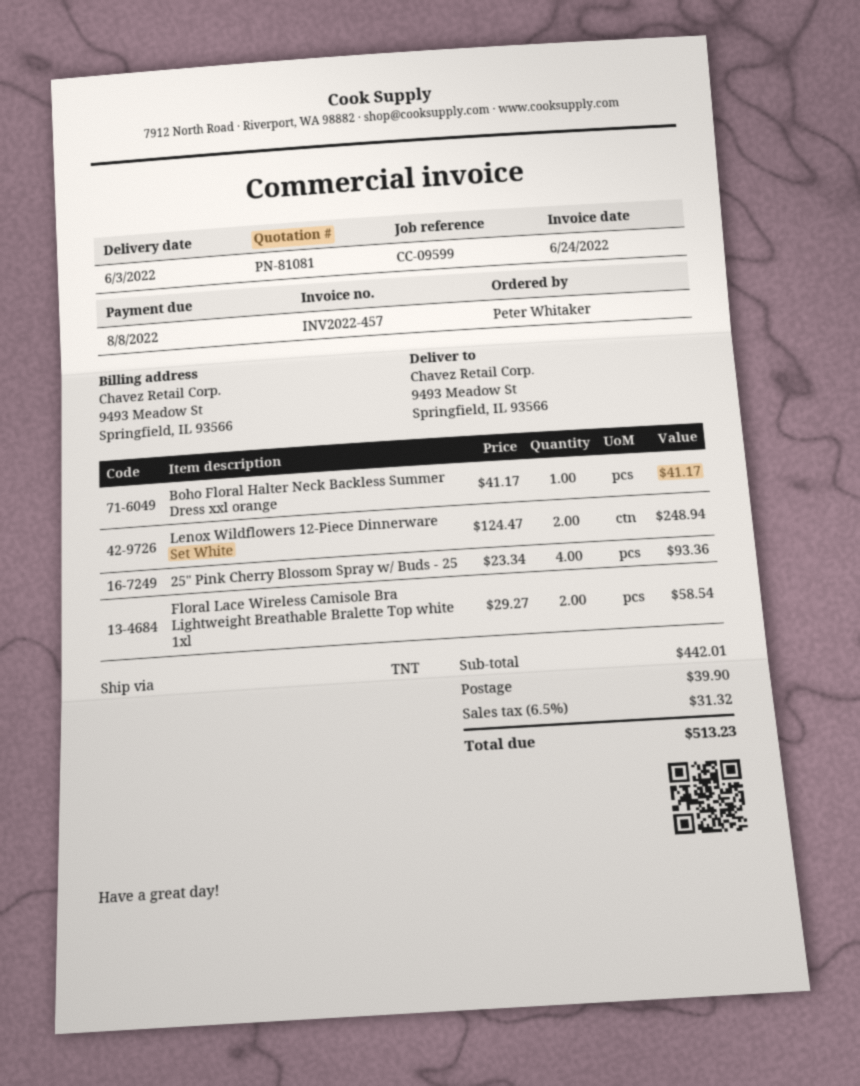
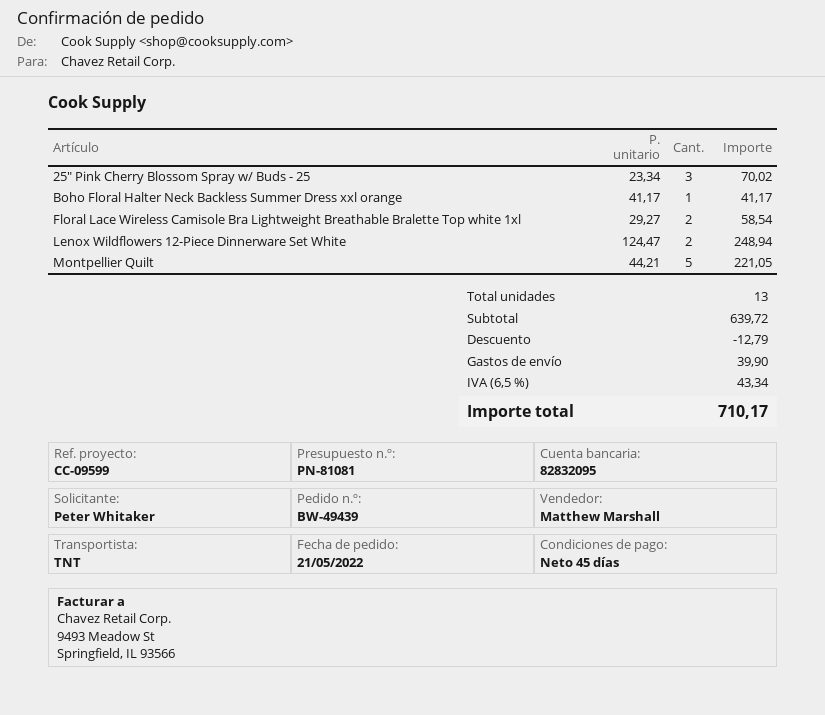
25" Pink Cherry Blossom Spray w/ Buds - 25: 4 x 23.34 = 93.36 -> 3 x 23.34 = 70.02
Montpellier Quilt: none -> 5 x 44.21 = 221.05
subtotal: 442.01 -> 639.72
discount: none -> 12.79
tax: 6.5% = 31.32 -> 6.5% = 43.34
total: 513.23 -> 710.17

